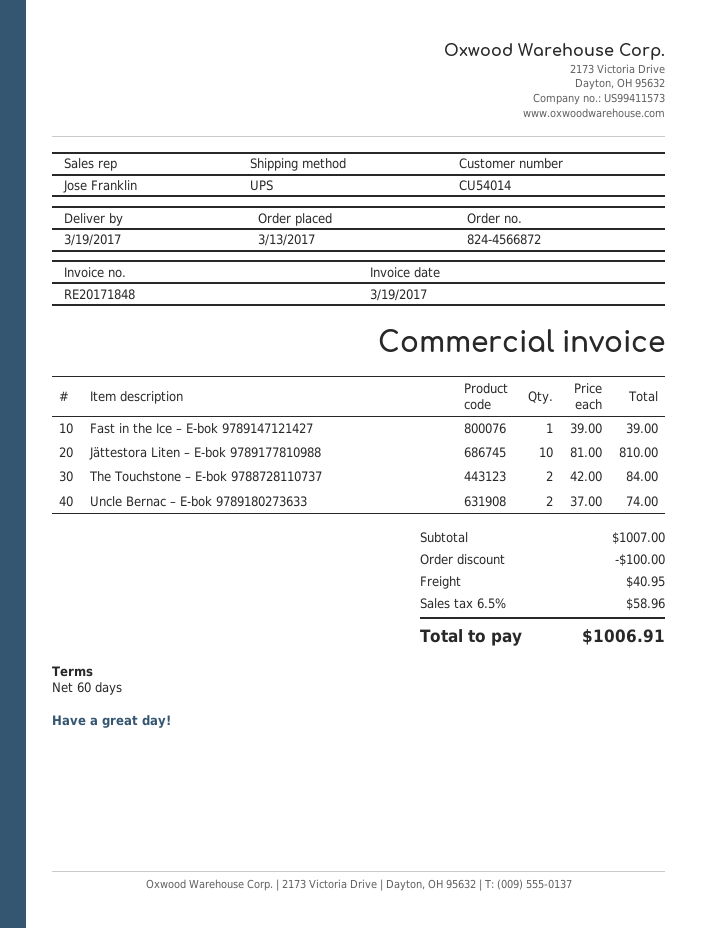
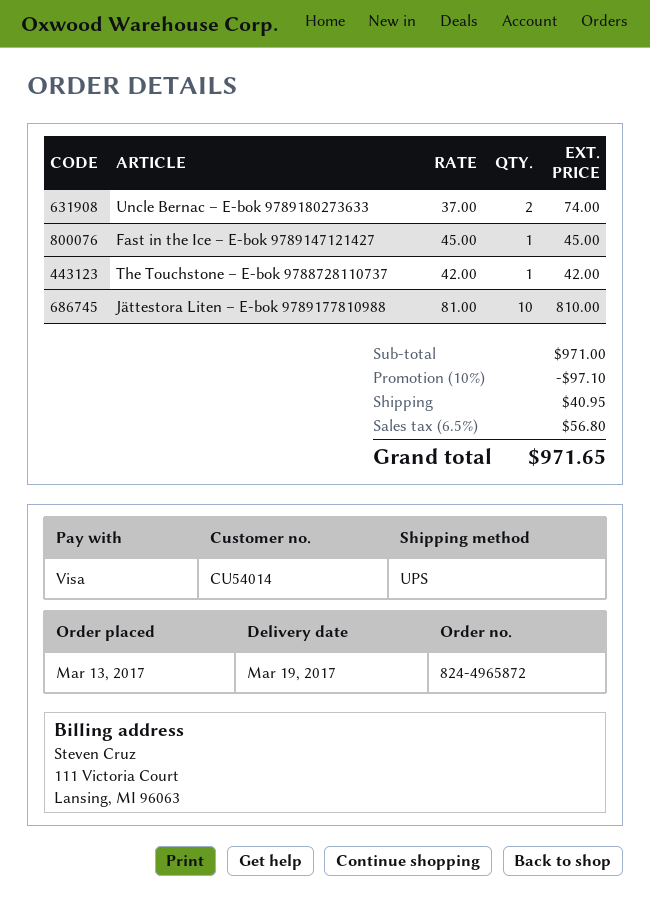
order number: 824-4566872 -> 824-4965872
Fast in the Ice – E-bok 9789147121427: 1 x 39.00 = 39.00 -> 1 x 45.00 = 45.00
The Touchstone – E-bok 9788728110737: 2 x 42.00 = 84.00 -> 1 x 42.00 = 42.00
subtotal: 1007.00 -> 971.00
discount: 100.00 -> 97.10
tax: 6.5% = 58.96 -> 6.5% = 56.80
total: 1006.91 -> 971.65

